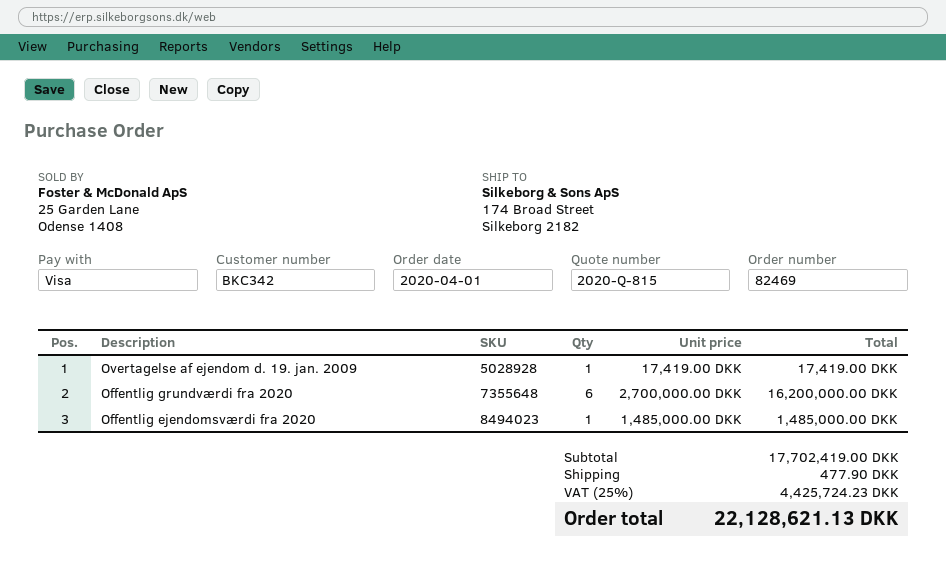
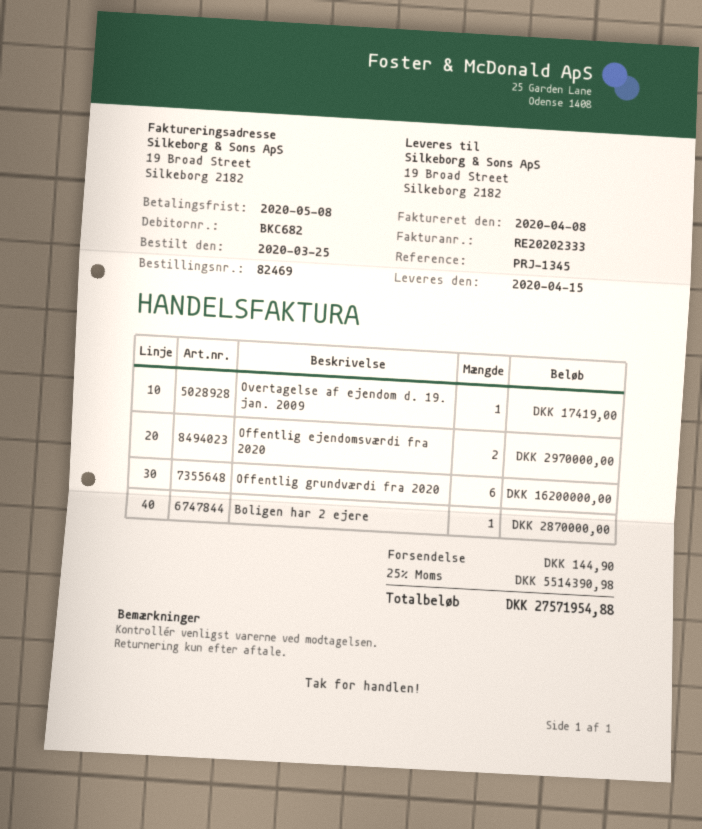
order date: 2020-04-01 -> 2020-03-25
customer number: BKC342 -> BKC682
ship to: 174 Broad Street, Silkeborg 2182 -> 19 Broad Street, Silkeborg 2182
Offentlig ejendomsværdi fra 2020: 1 for 1485000.00 -> 2 for 2970000.00
Boligen har 2 ejere: none -> 1 for 2870000.00
shipping: 477.90 -> 144.90
tax: 25% = 4425724.23 -> 25% = 5514390.98
total: 22128621.13 -> 27571954.88

